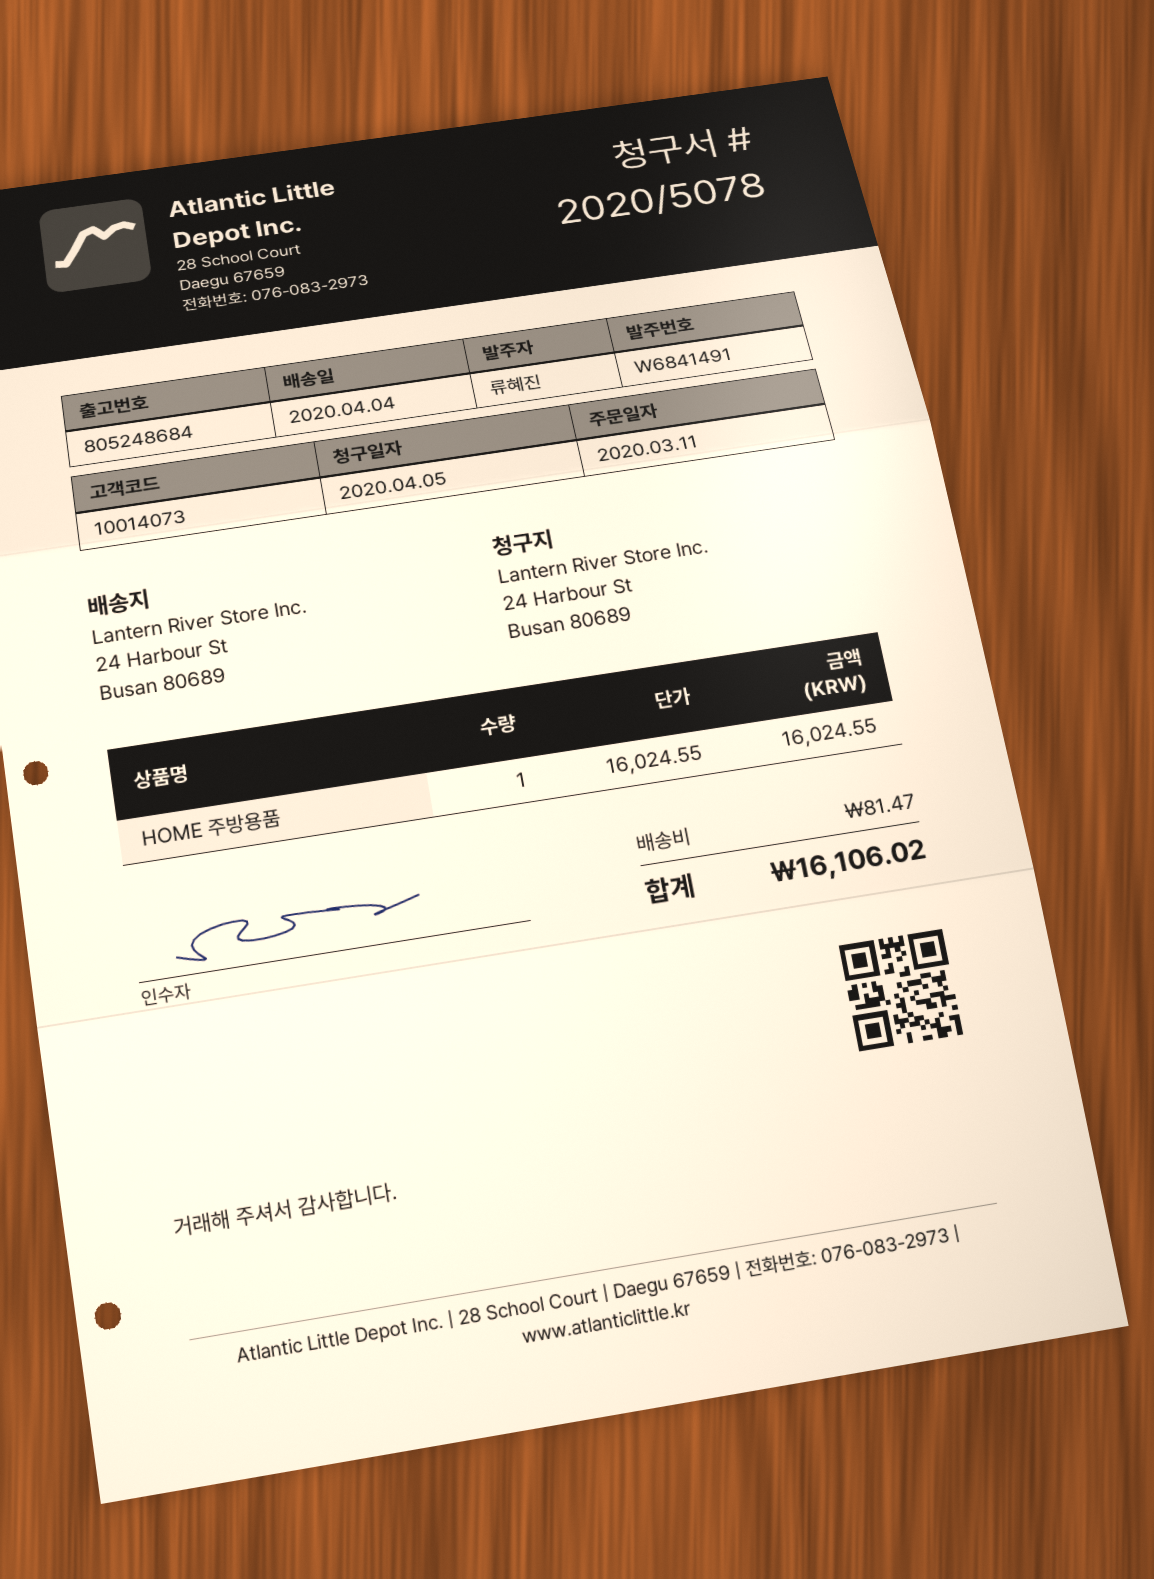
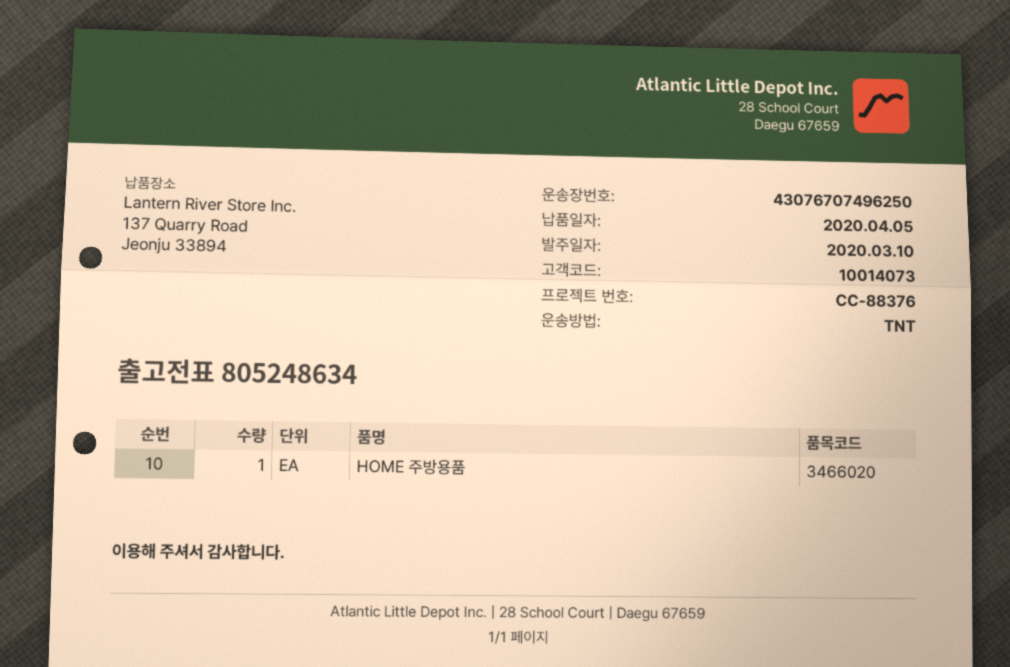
order date: 2020-03-11 -> 2020-03-10
delivery note number: 805248684 -> 805248634
delivery date: 2020-04-04 -> 2020-04-05
ship to: 24 Harbour St, Busan 80689 -> 137 Quarry Road, Jeonju 33894

